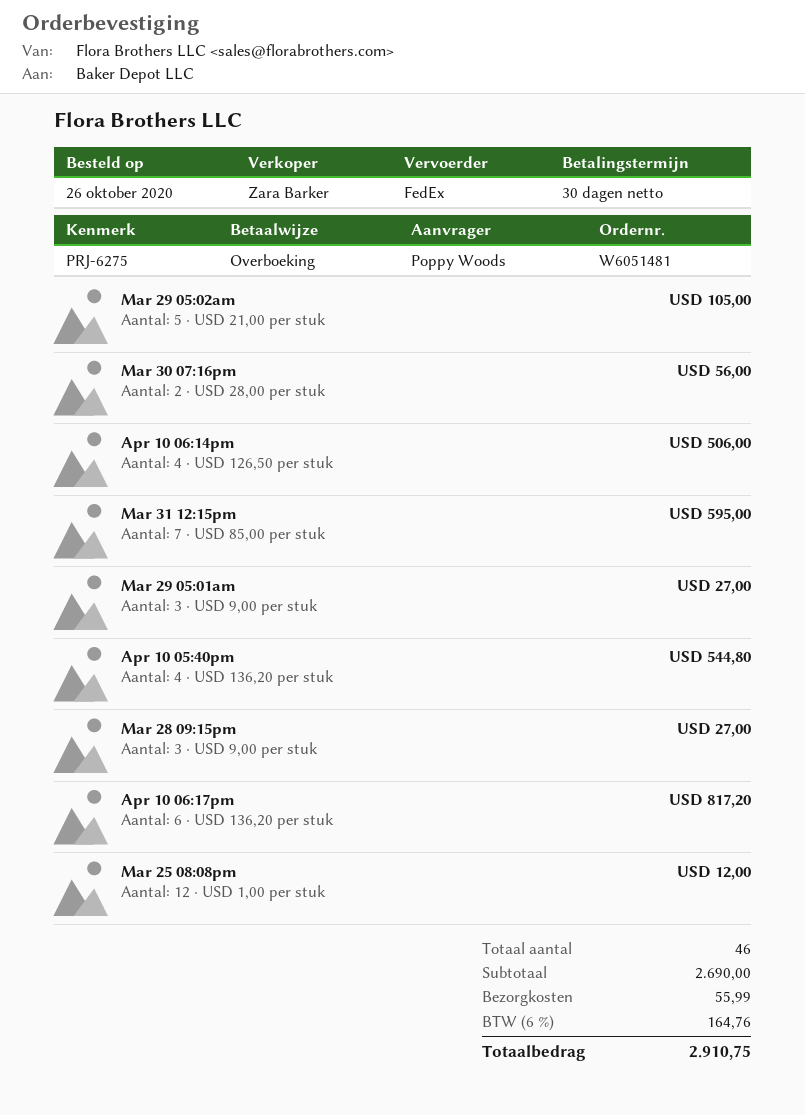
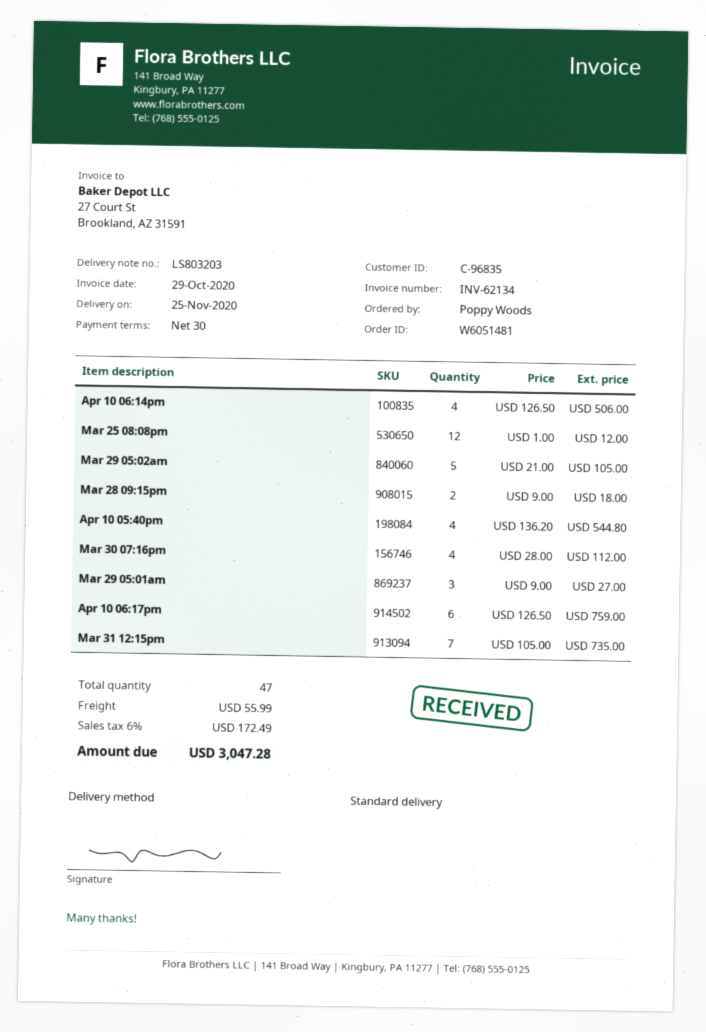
shipping method: FedEx -> standard
Mar 30 07:16pm: 2 x 28.00 = 56.00 -> 4 x 28.00 = 112.00
Mar 31 12:15pm: 7 x 85.00 = 595.00 -> 7 x 105.00 = 735.00
Mar 28 09:15pm: 3 x 9.00 = 27.00 -> 2 x 9.00 = 18.00
Apr 10 06:17pm: 6 x 136.20 = 817.20 -> 6 x 126.50 = 759.00
total quantity: 46 -> 47
tax: 6% = 164.76 -> 6% = 172.49
total: 2910.75 -> 3047.28

